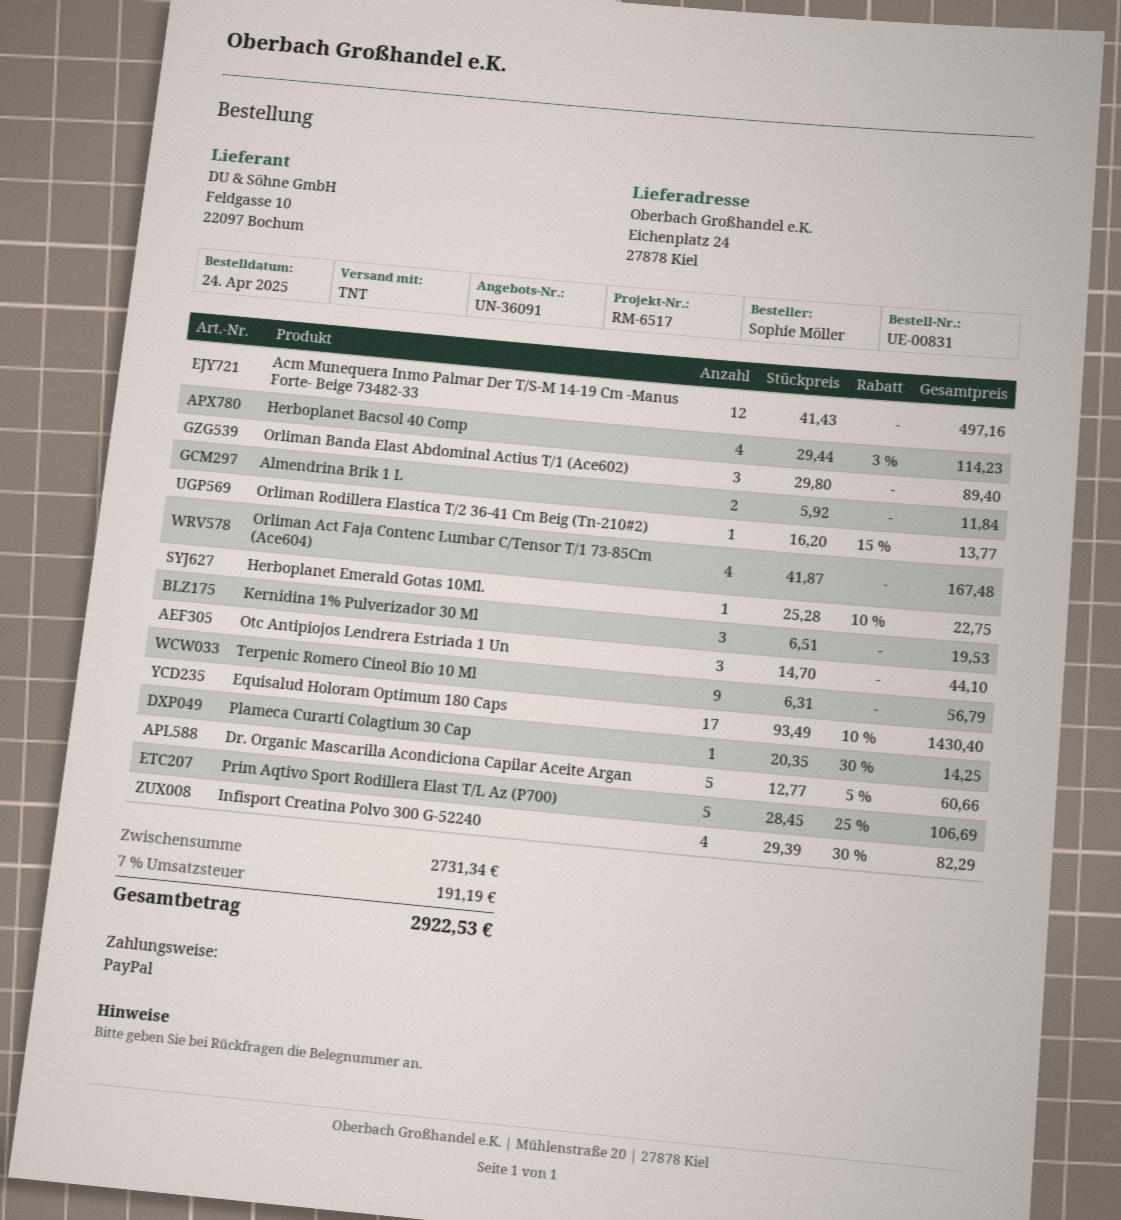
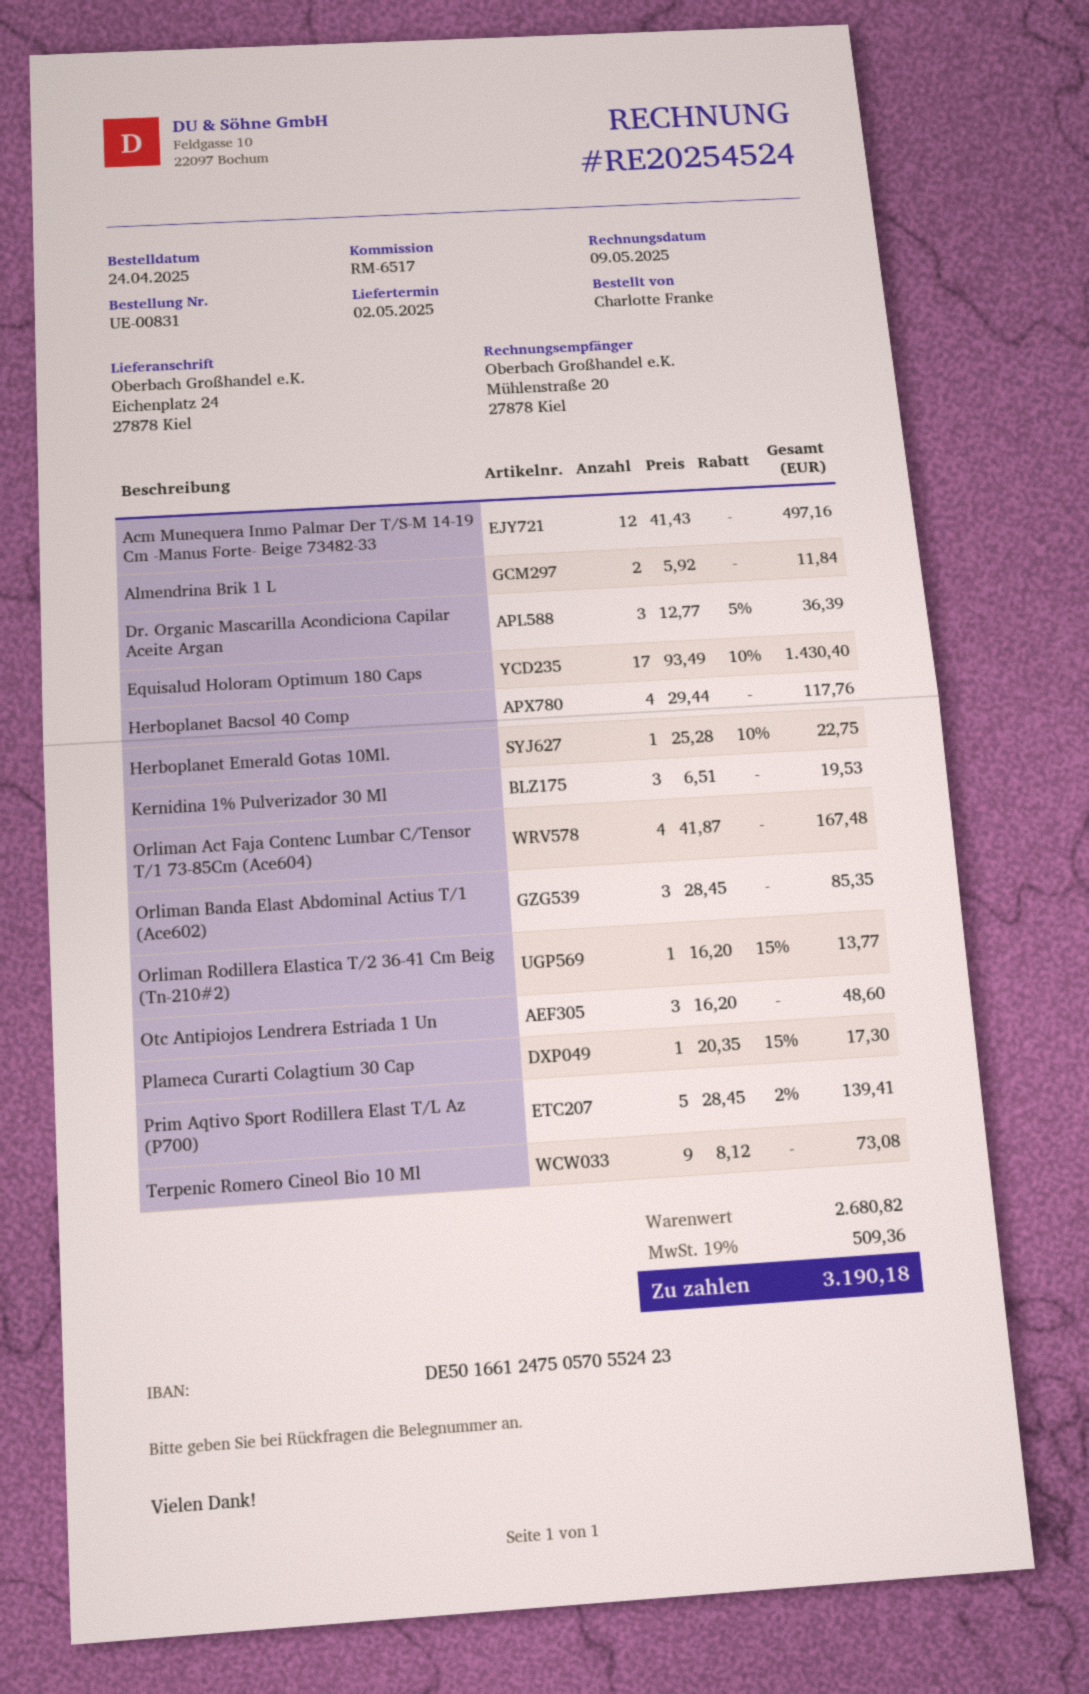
ordered by: Sophie Möller -> Charlotte Franke
Herboplanet Bacsol 40 Comp: 4 x 29.44 - 3% = 114.23 -> 4 x 29.44 = 117.76
Orliman Banda Elast Abdominal Actius T/1 (Ace602): 3 x 29.80 = 89.40 -> 3 x 28.45 = 85.35
Otc Antipiojos Lendrera Estriada 1 Un: 3 x 14.70 = 44.10 -> 3 x 16.20 = 48.60
Terpenic Romero Cineol Bio 10 Ml: 9 x 6.31 = 56.79 -> 9 x 8.12 = 73.08
Plameca Curarti Colagtium 30 Cap: 1 x 20.35 - 30% = 14.25 -> 1 x 20.35 - 15% = 17.30
Dr. Organic Mascarilla Acondiciona Capilar Aceite Argan: 5 x 12.77 - 5% = 60.66 -> 3 x 12.77 - 5% = 36.39
Prim Aqtivo Sport Rodillera Elast T/L Az (P700): 5 x 28.45 - 25% = 106.69 -> 5 x 28.45 - 2% = 139.41
Infisport Creatina Polvo 300 G-52240: 4 x 29.39 - 30% = 82.29 -> none
subtotal: 2731.34 -> 2680.82
tax: 7% = 191.19 -> 19% = 509.36
total: 2922.53 -> 3190.18

